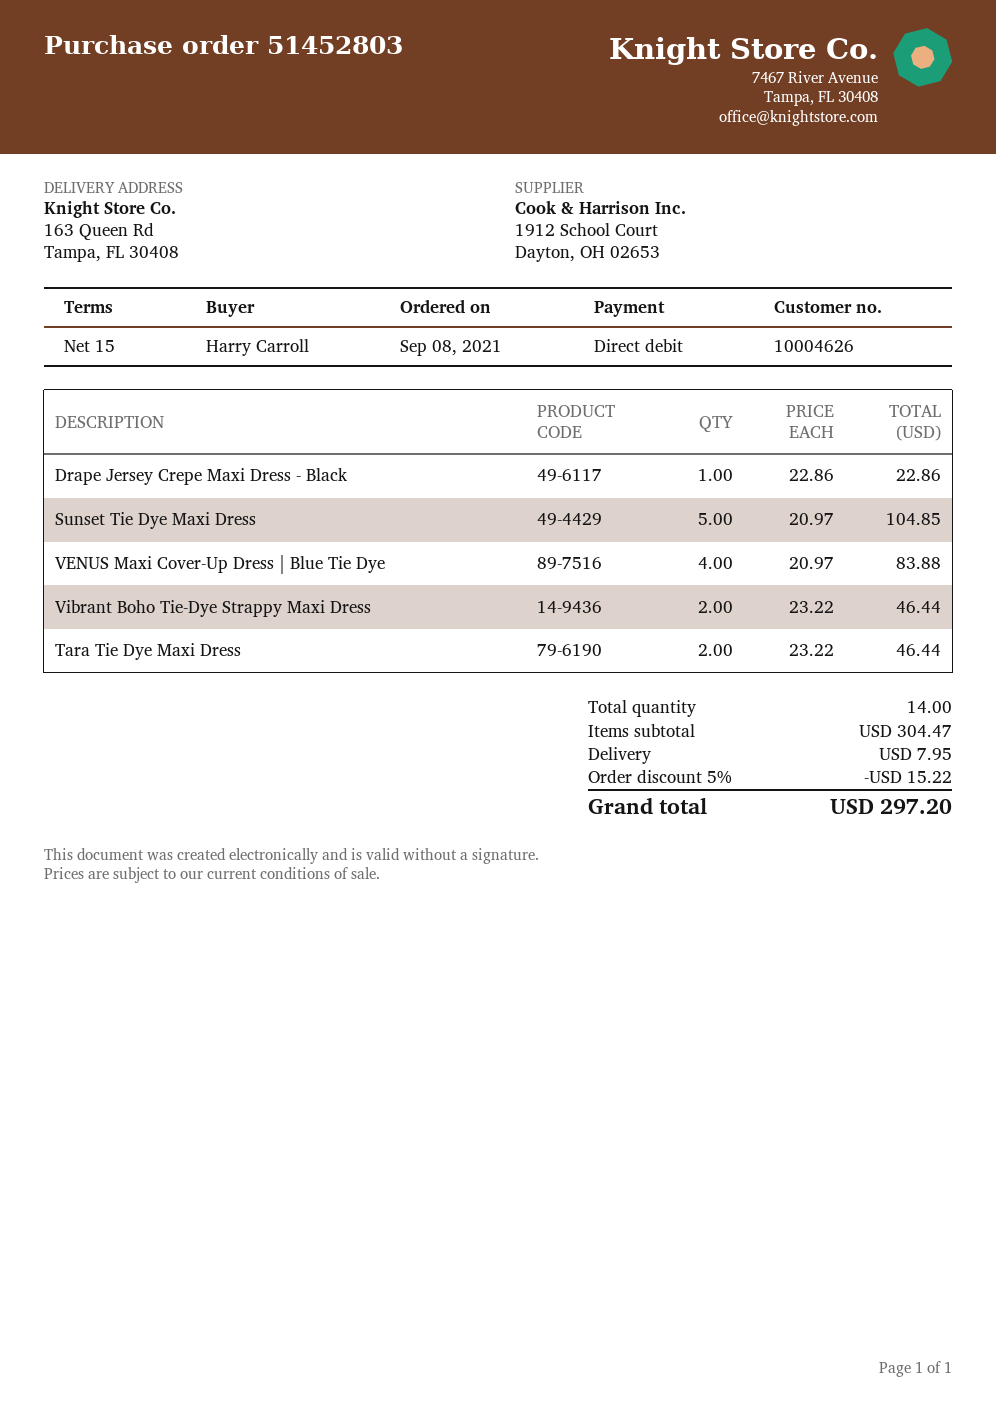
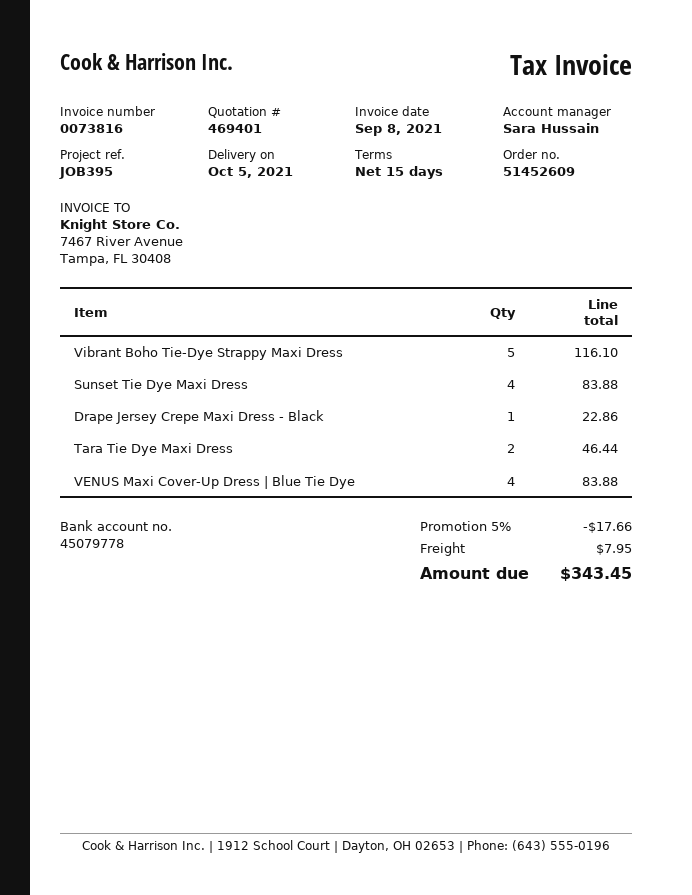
order number: 51452803 -> 51452609
Sunset Tie Dye Maxi Dress: 5 for 104.85 -> 4 for 83.88
Vibrant Boho Tie-Dye Strappy Maxi Dress: 2 for 46.44 -> 5 for 116.10
discount: 5% = 15.22 -> 5% = 17.66
total: 297.20 -> 343.45

